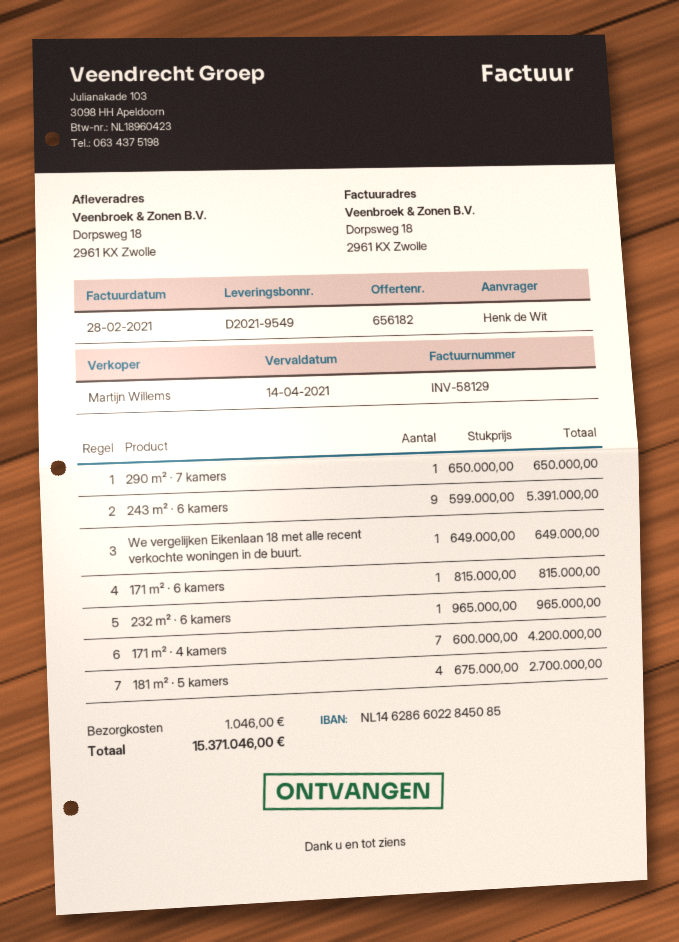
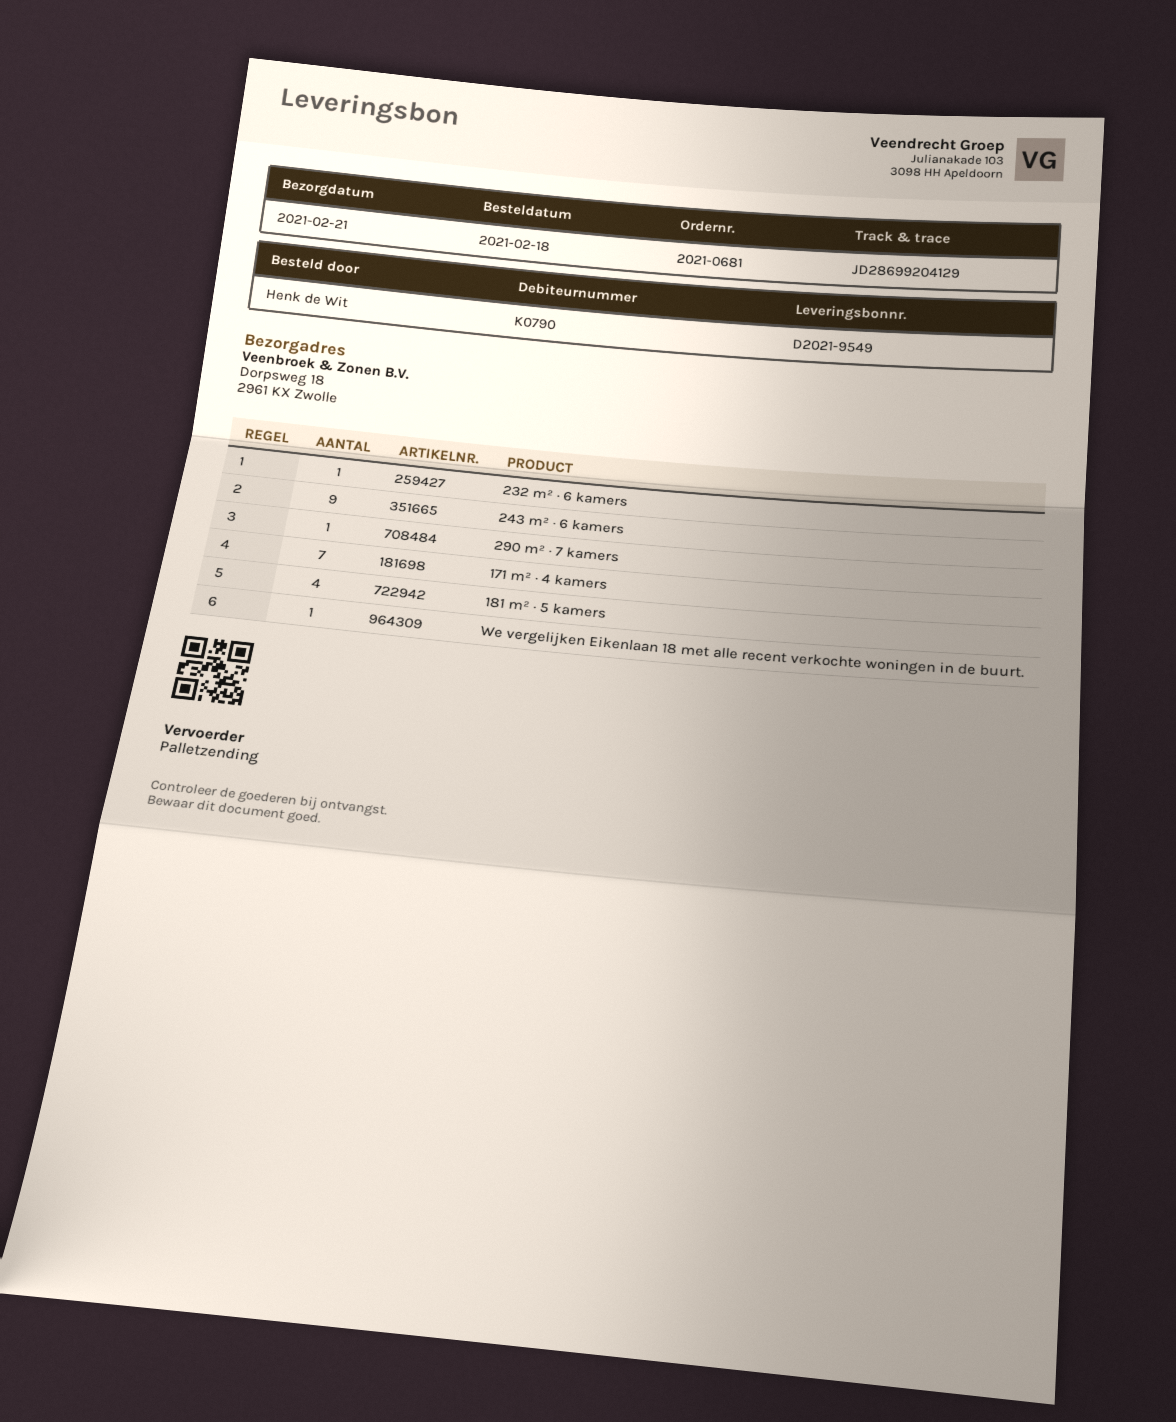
171 m² · 6 kamers: 1 -> none

